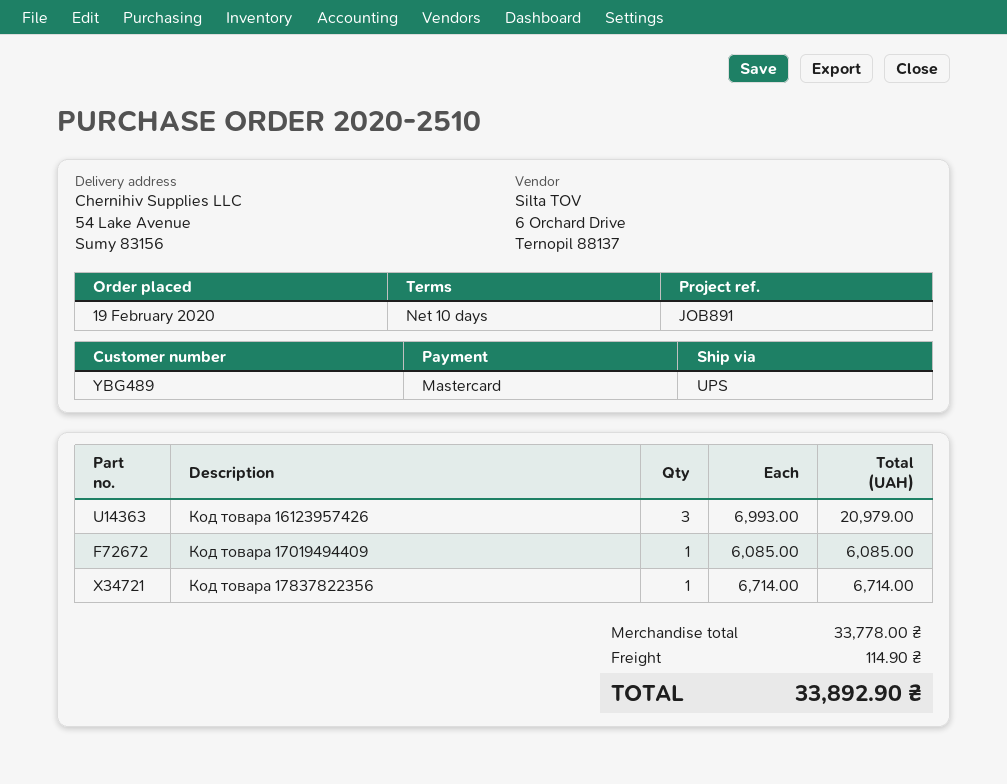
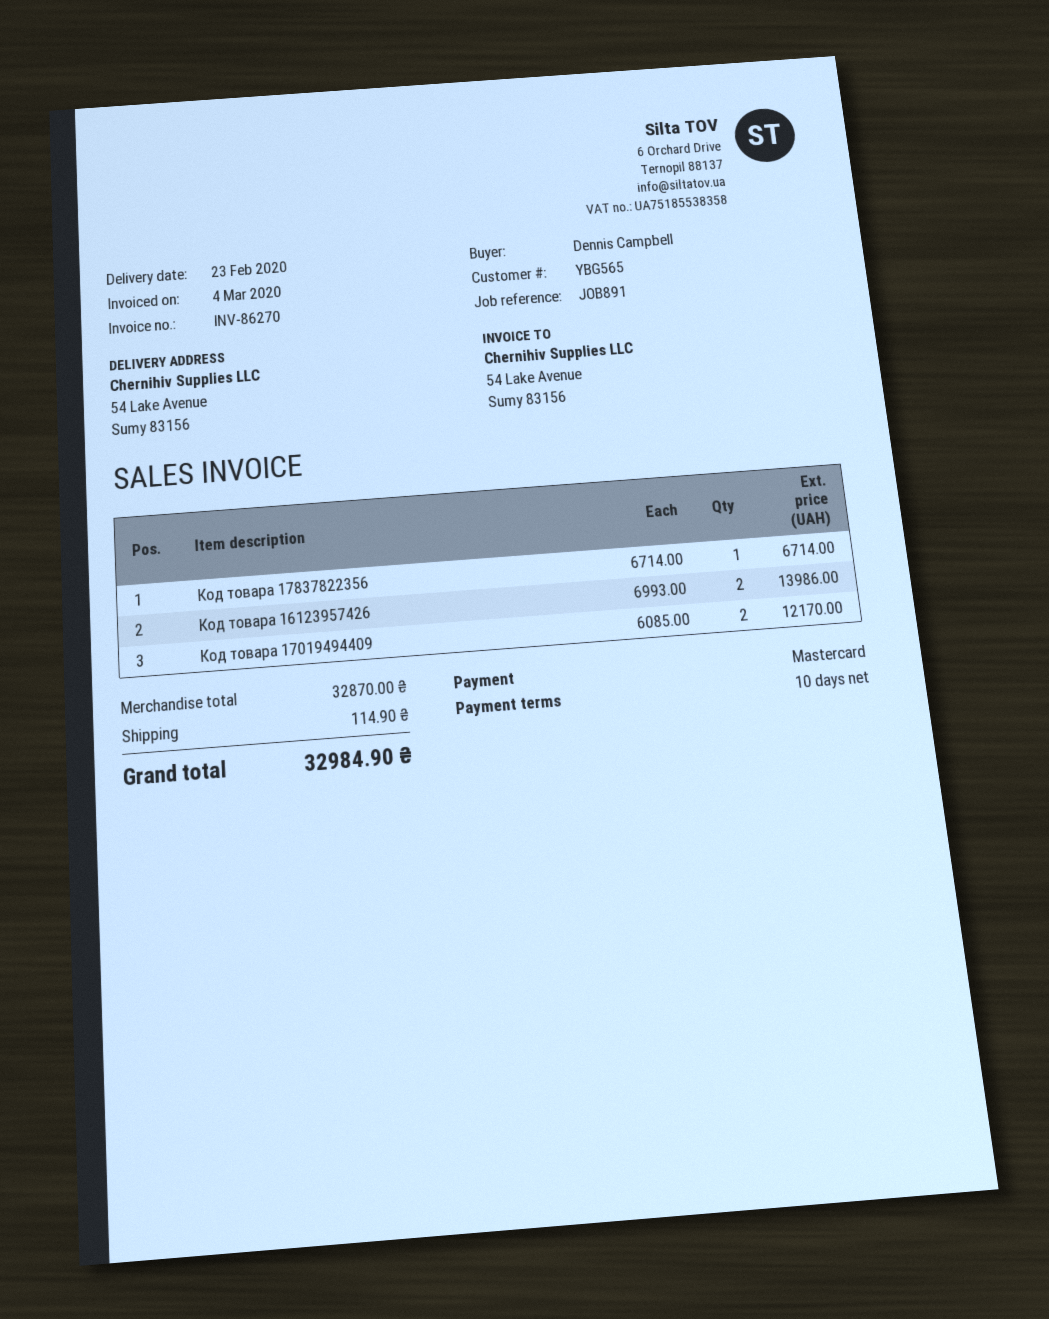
customer number: YBG489 -> YBG565
Код товара 16123957426: 3 x 6993.00 = 20979.00 -> 2 x 6993.00 = 13986.00
Код товара 17019494409: 1 x 6085.00 = 6085.00 -> 2 x 6085.00 = 12170.00
subtotal: 33778.00 -> 32870.00
total: 33892.90 -> 32984.90

